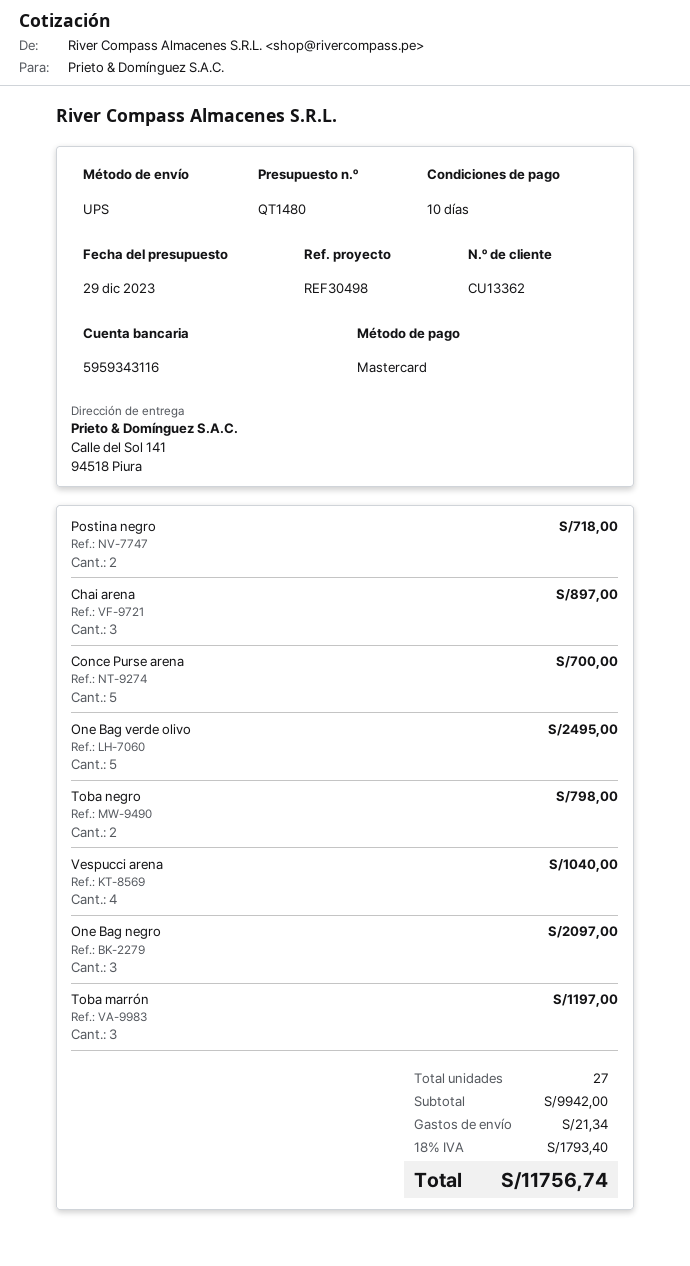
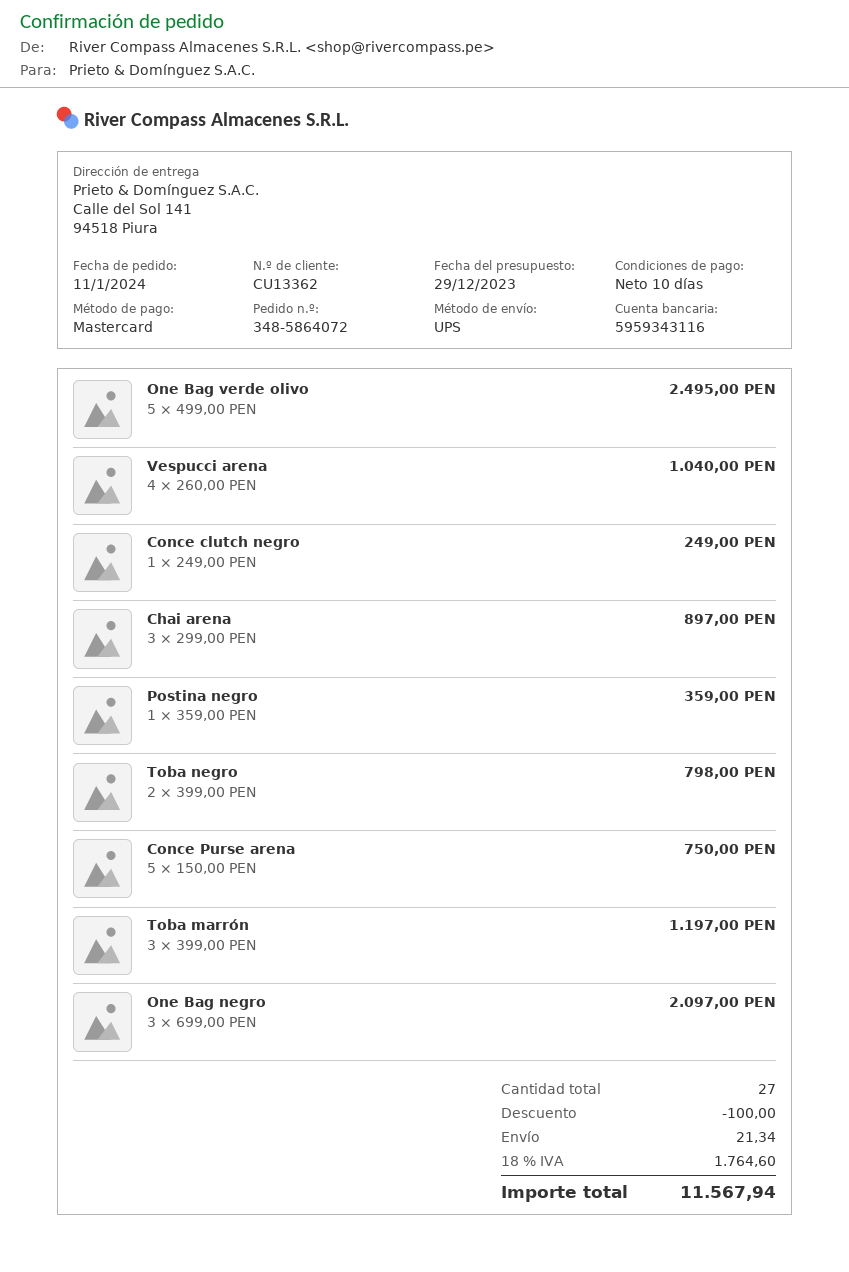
Postina negro: 2 for 718.00 -> 1 for 359.00
Conce Purse arena: 5 for 700.00 -> 5 for 750.00
Conce clutch negro: none -> 1 for 249.00
discount: none -> 100.00
tax: 18% = 1793.40 -> 18% = 1764.60
total: 11756.74 -> 11567.94

